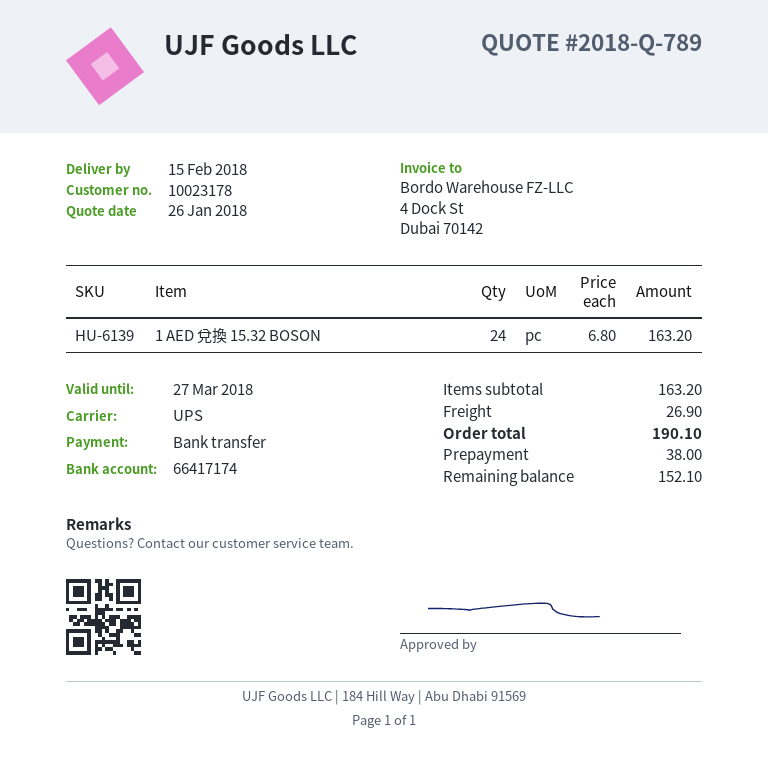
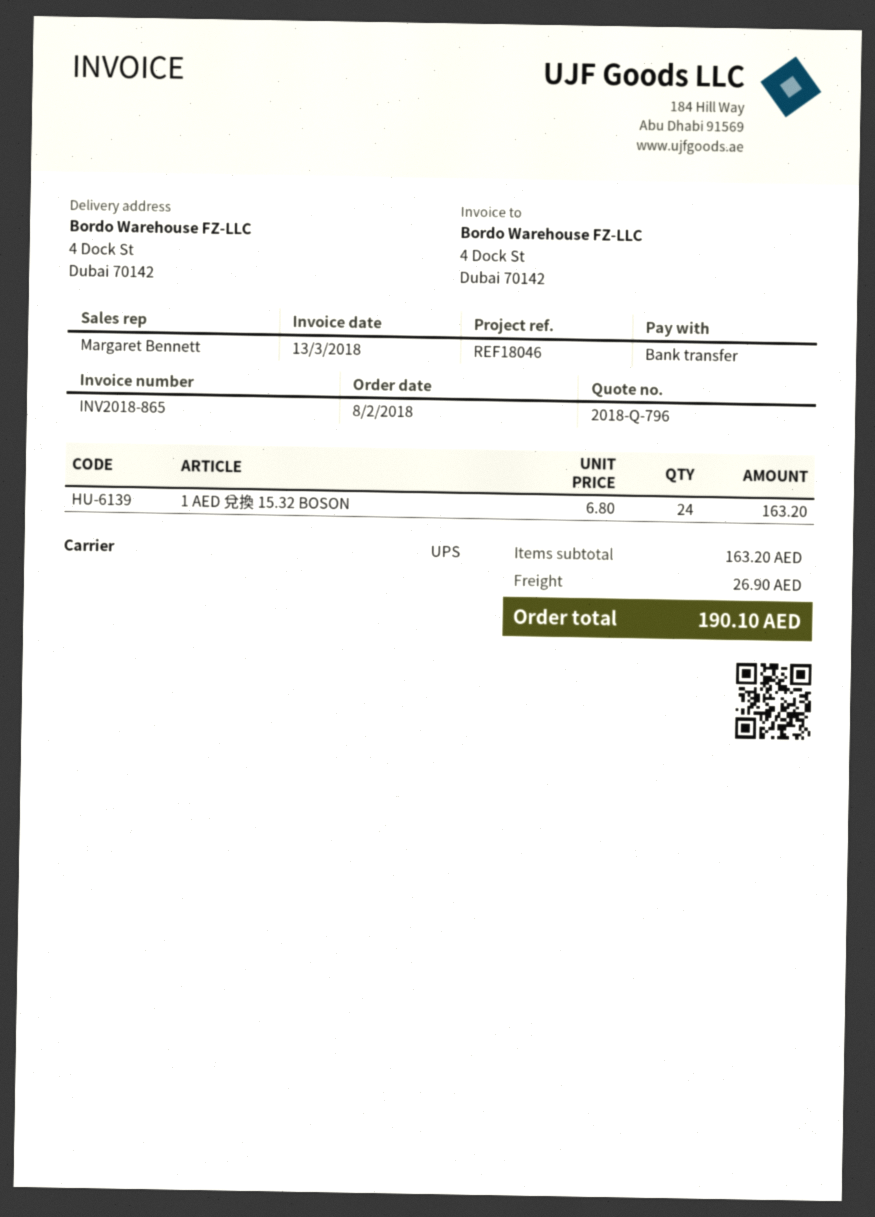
quote number: 2018-Q-789 -> 2018-Q-796

